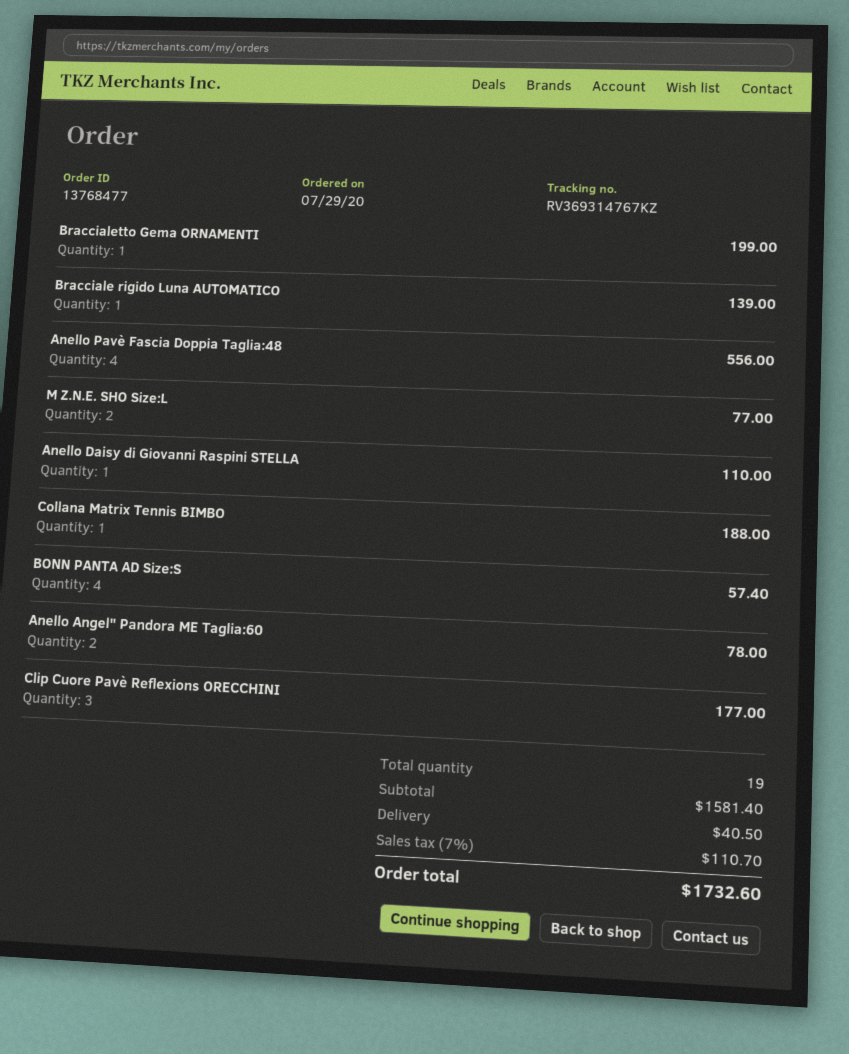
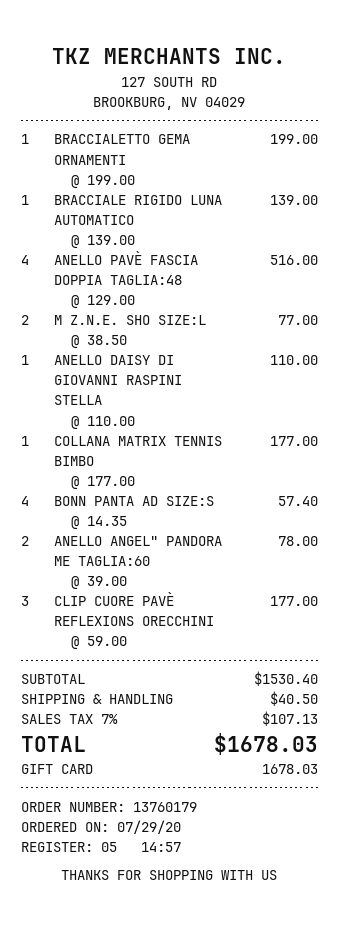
order number: 13768477 -> 13760179
Anello Pavè Fascia Doppia Taglia:48: 4 for 556.00 -> 4 for 516.00
Collana Matrix Tennis BIMBO: 1 for 188.00 -> 1 for 177.00
subtotal: 1581.40 -> 1530.40
tax: 7% = 110.70 -> 7% = 107.13
total: 1732.60 -> 1678.03

